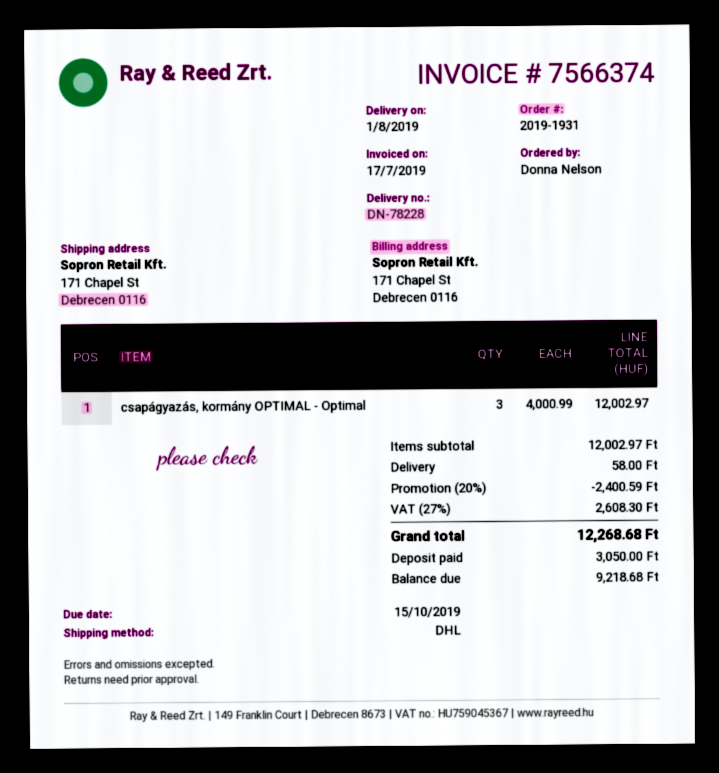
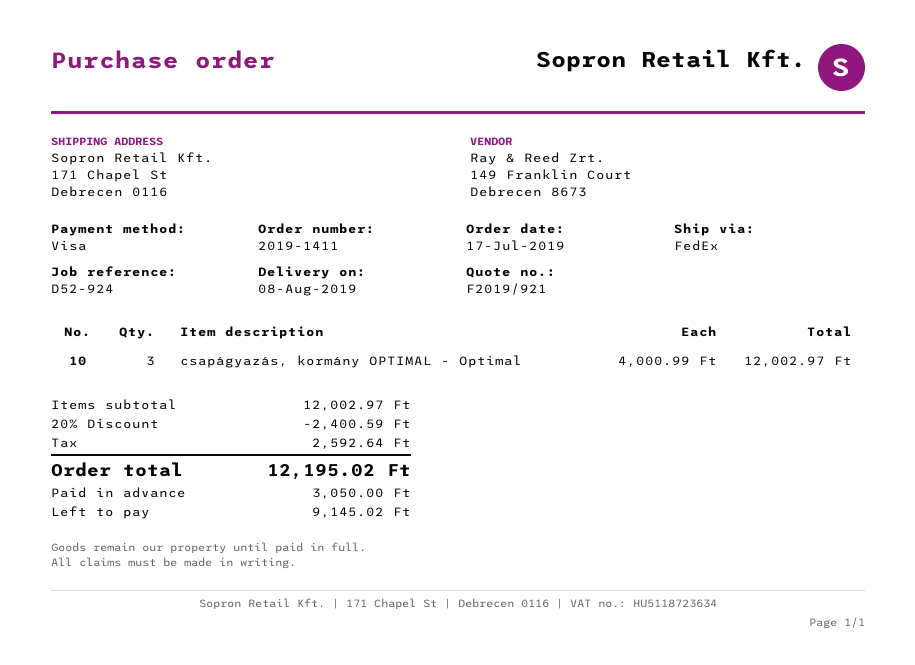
order number: 2019-1931 -> 2019-1411
delivery date: 2019-08-01 -> 2019-08-08
shipping method: DHL -> FedEx
shipping: 58.00 -> none
tax: 2608.30 -> 2592.64
total: 12268.68 -> 12195.02
balance: 9218.68 -> 9145.02

